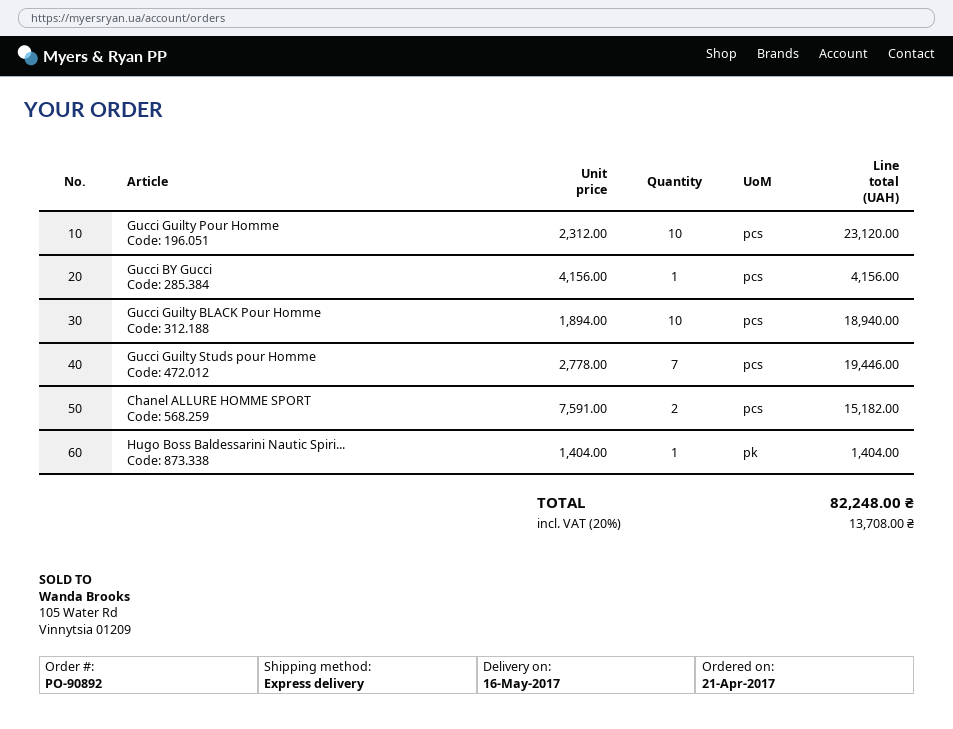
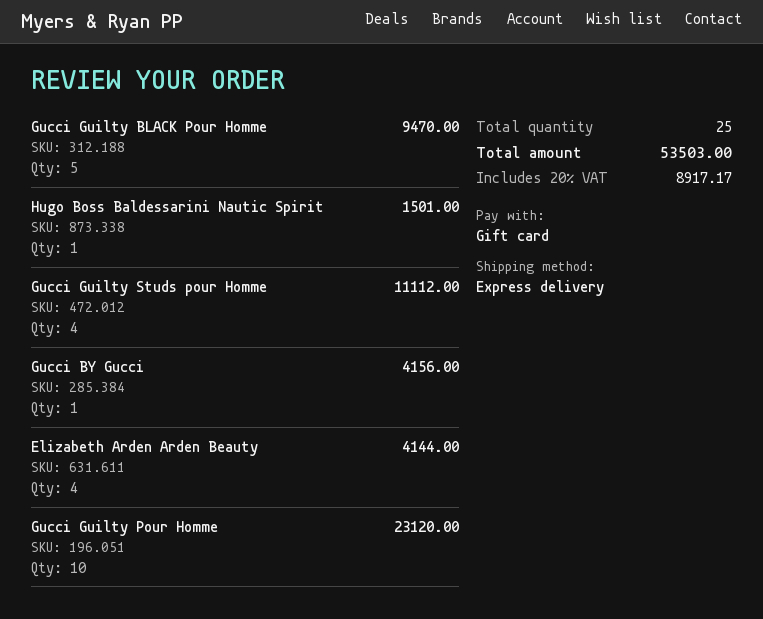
Gucci Guilty BLACK Pour Homme: 10 for 18940.00 -> 5 for 9470.00
Gucci Guilty Studs pour Homme: 7 for 19446.00 -> 4 for 11112.00
Chanel ALLURE HOMME SPORT: 2 for 15182.00 -> none
Hugo Boss Baldessarini Nautic Spiri...: 1 for 1404.00 -> 1 for 1501.00
Elizabeth Arden Arden Beauty: none -> 4 for 4144.00
tax: 20% = 13708.00 -> 20% = 8917.17
total: 82248.00 -> 53503.00

